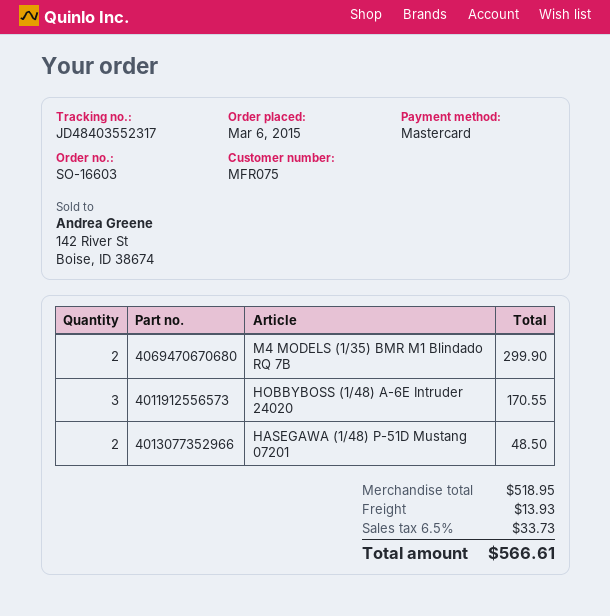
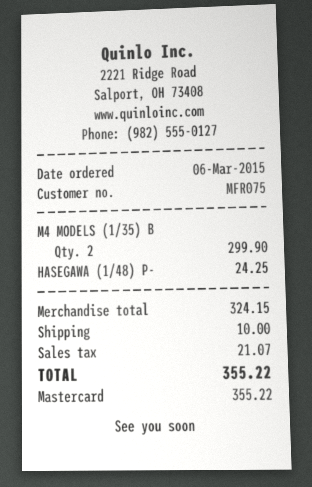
HOBBYBOSS (1/48) A-6E Intruder 24020: 3 for 170.55 -> none
HASEGAWA (1/48) P-51D Mustang 07201: 2 for 48.50 -> 1 for 24.25
subtotal: 518.95 -> 324.15
shipping: 13.93 -> 10.00
tax: 33.73 -> 21.07
total: 566.61 -> 355.22

